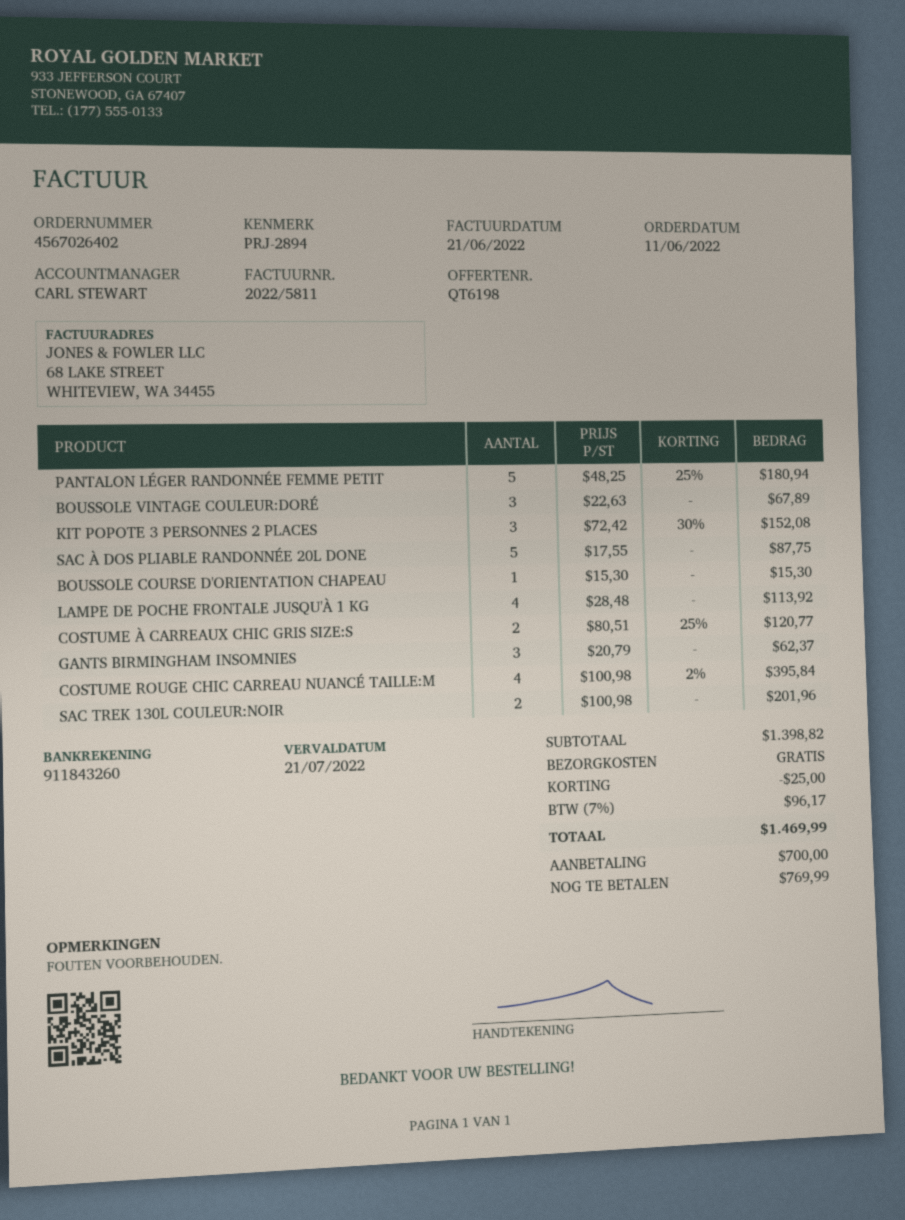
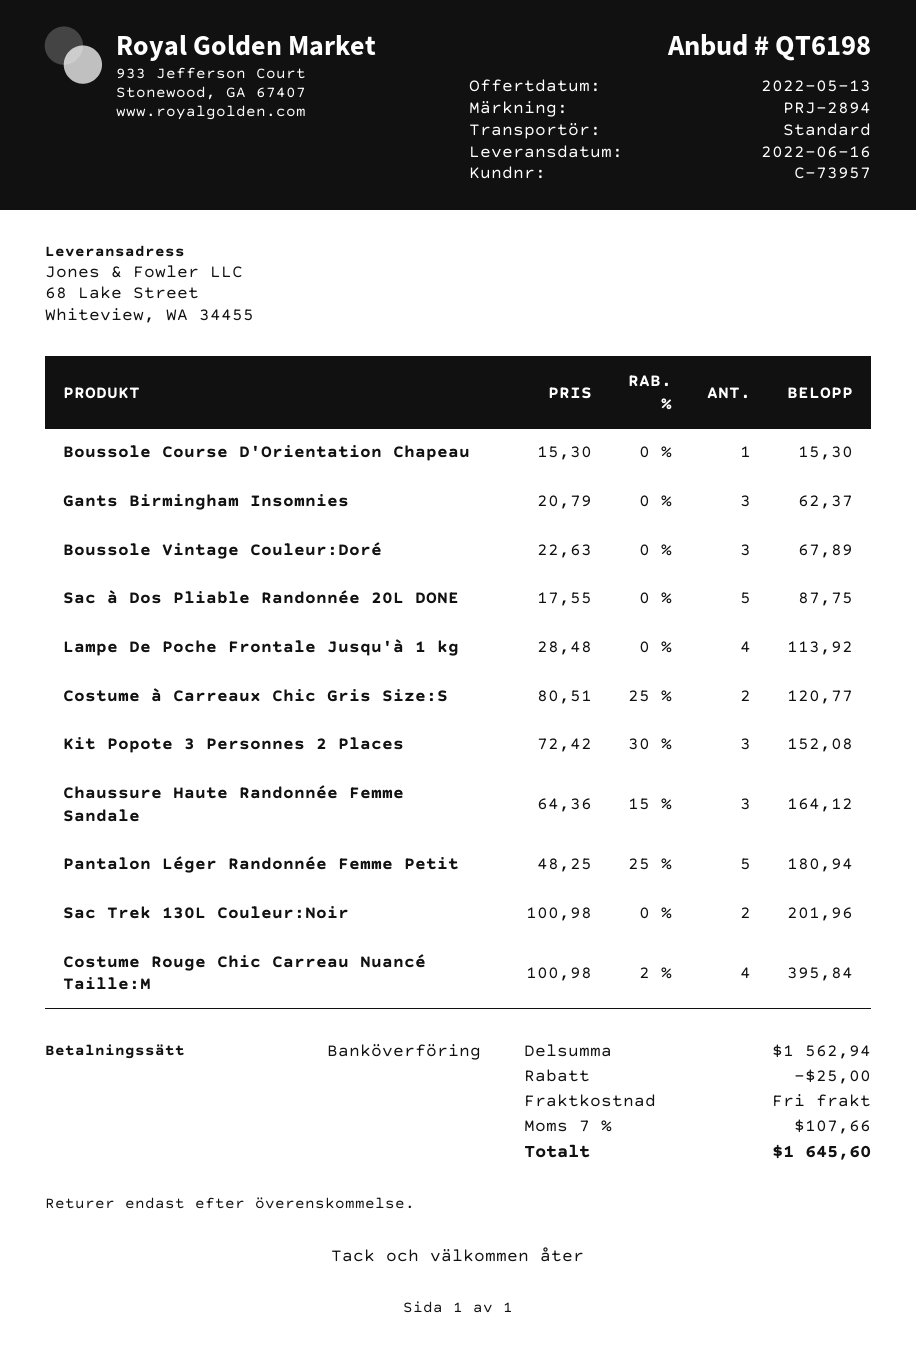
Chaussure Haute Randonnée Femme Sandale: none -> 3 x 64.36 - 15% = 164.12
subtotal: 1398.82 -> 1562.94
tax: 7% = 96.17 -> 7% = 107.66
total: 1469.99 -> 1645.60

